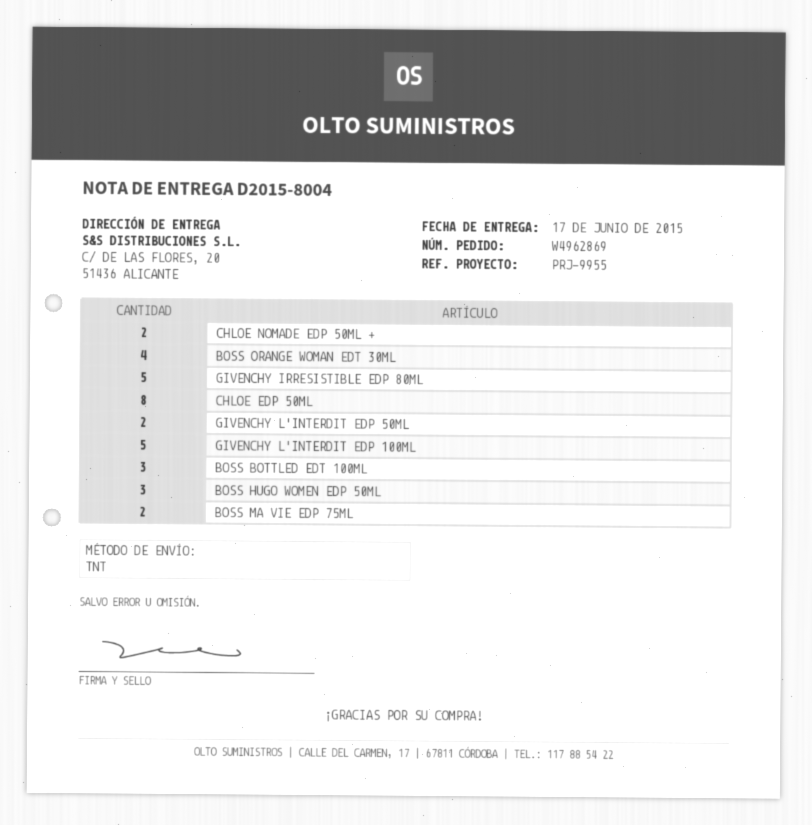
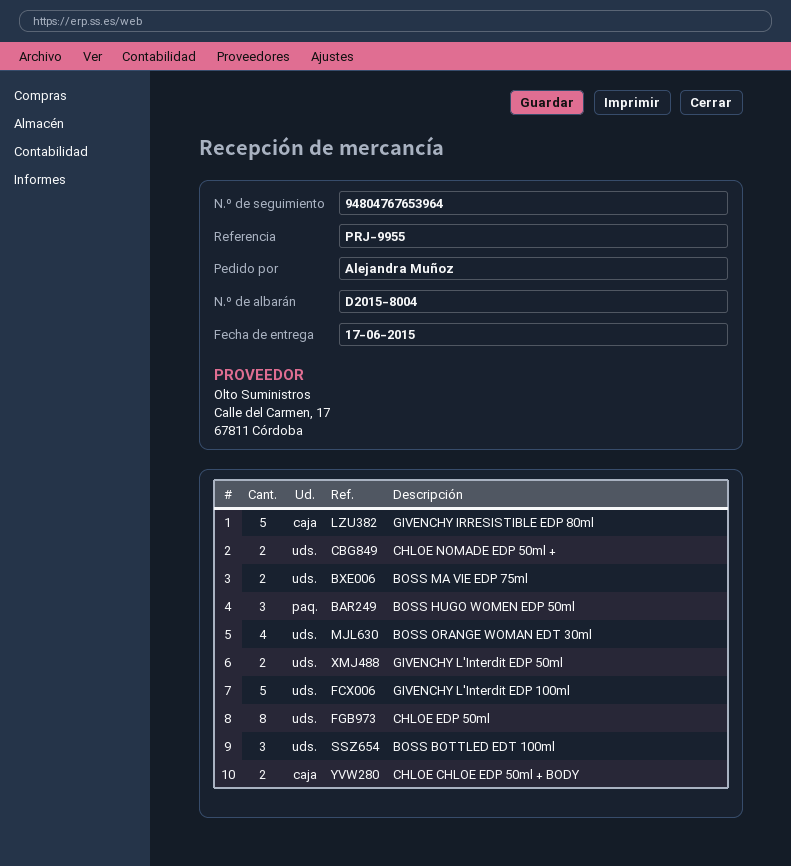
CHLOE CHLOE EDP 50ml + BODY: none -> 2

